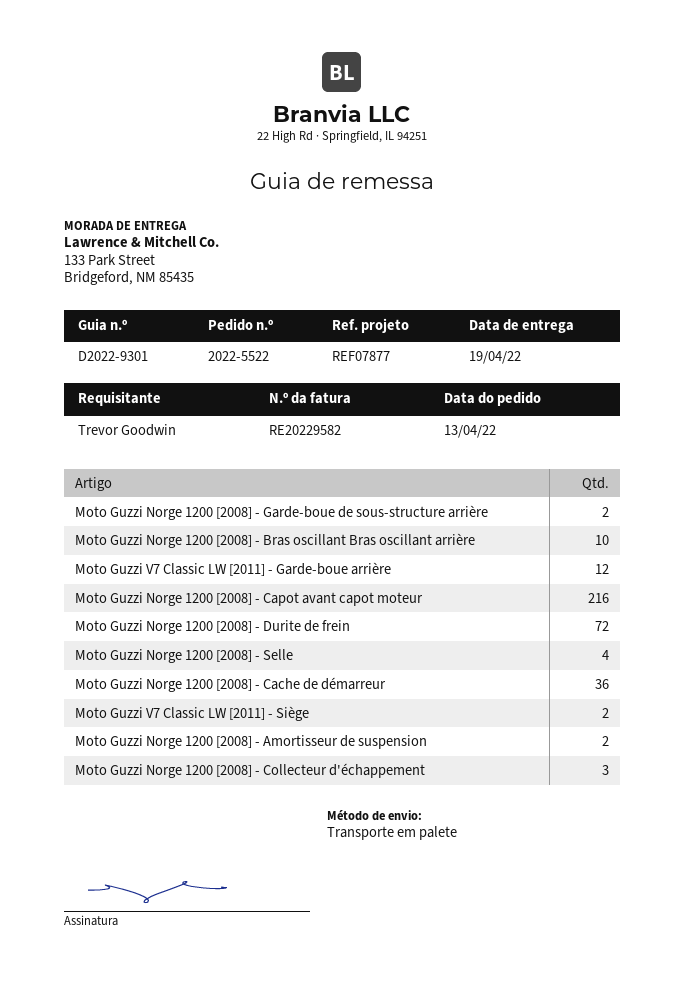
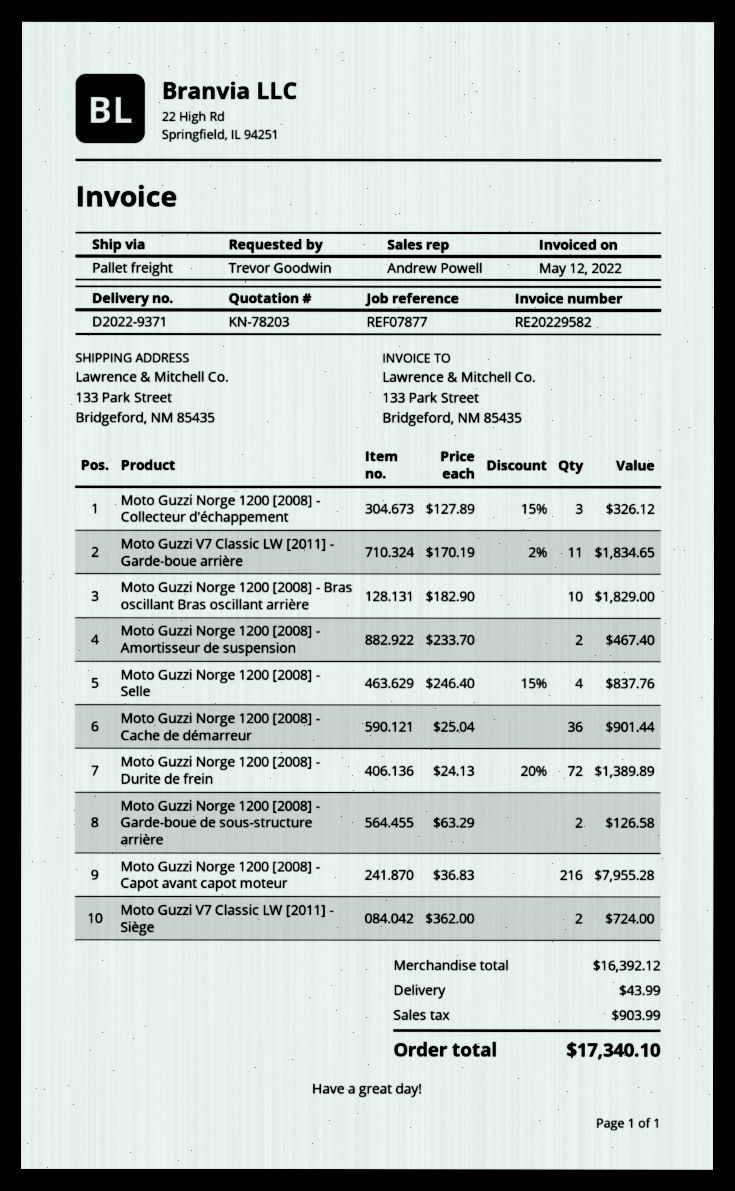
delivery note number: D2022-9301 -> D2022-9371
Moto Guzzi V7 Classic LW [2011] - Garde-boue arrière: 12 -> 11

